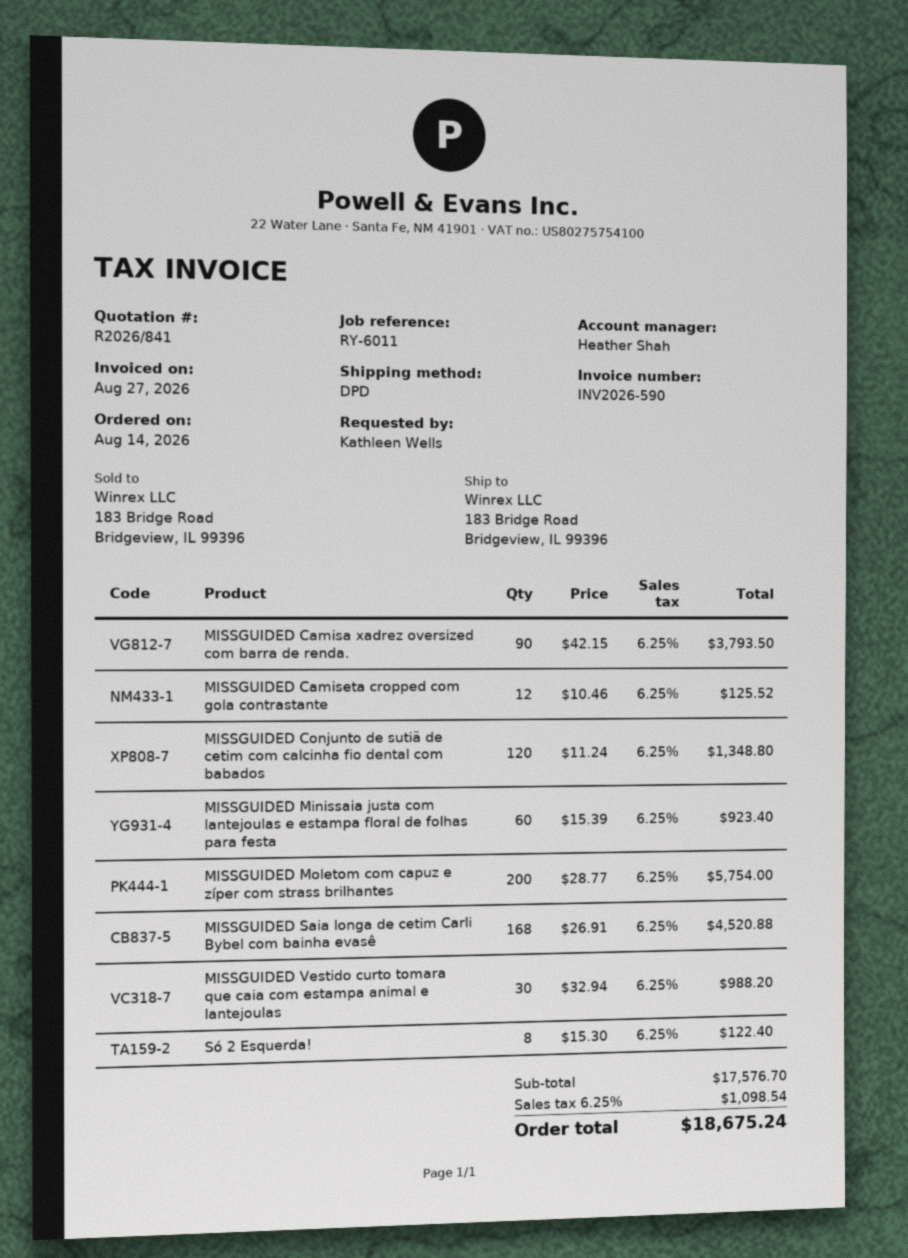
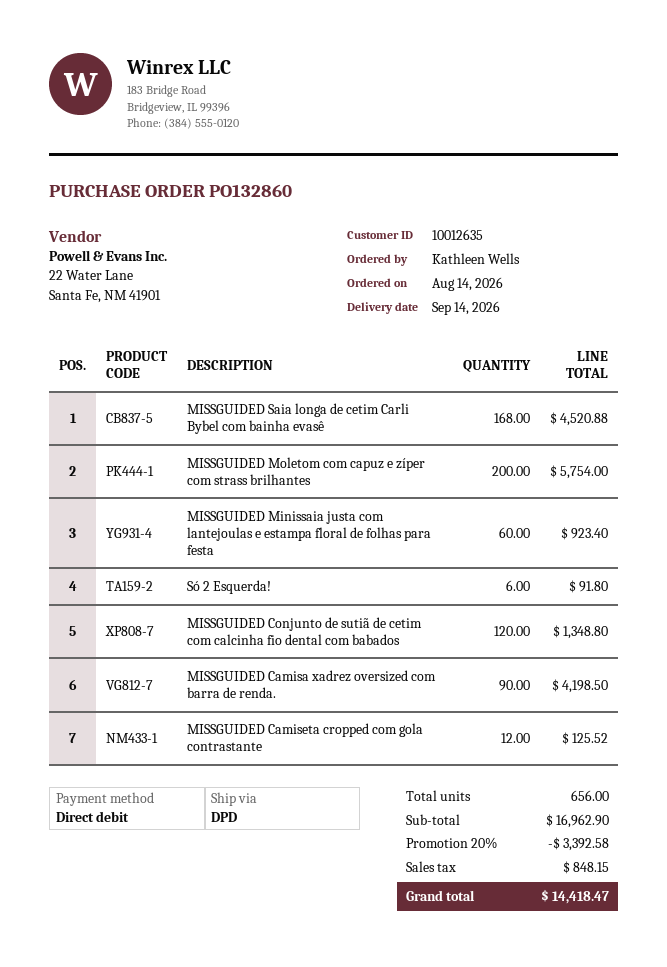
MISSGUIDED Camisa xadrez oversized com barra de renda.: 90 for 3793.50 -> 90 for 4198.50
MISSGUIDED Vestido curto tomara que caia com estampa animal e lantejoulas: 30 for 988.20 -> none
Só 2 Esquerda!: 8 for 122.40 -> 6 for 91.80
subtotal: 17576.70 -> 16962.90
discount: none -> 20% = 3392.58
tax: 1098.54 -> 848.15
total: 18675.24 -> 14418.47

